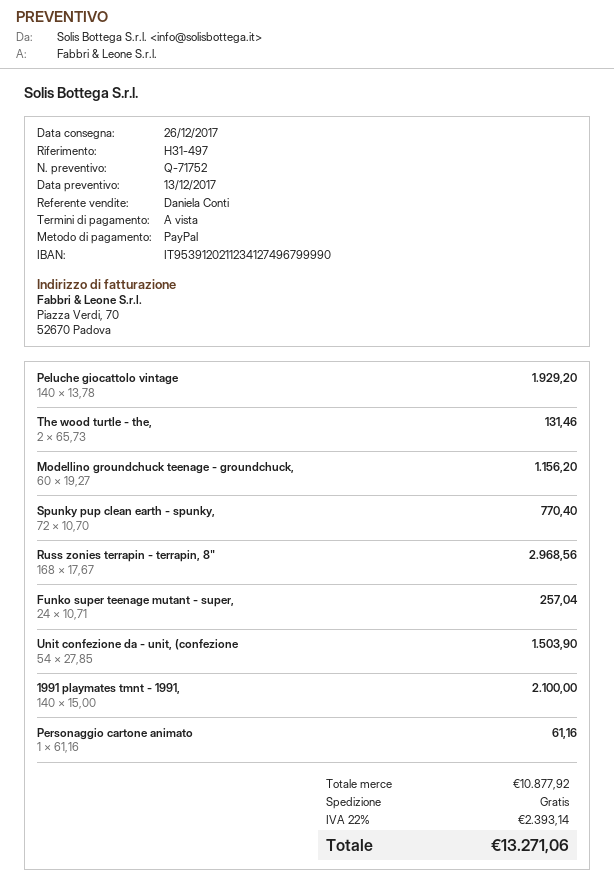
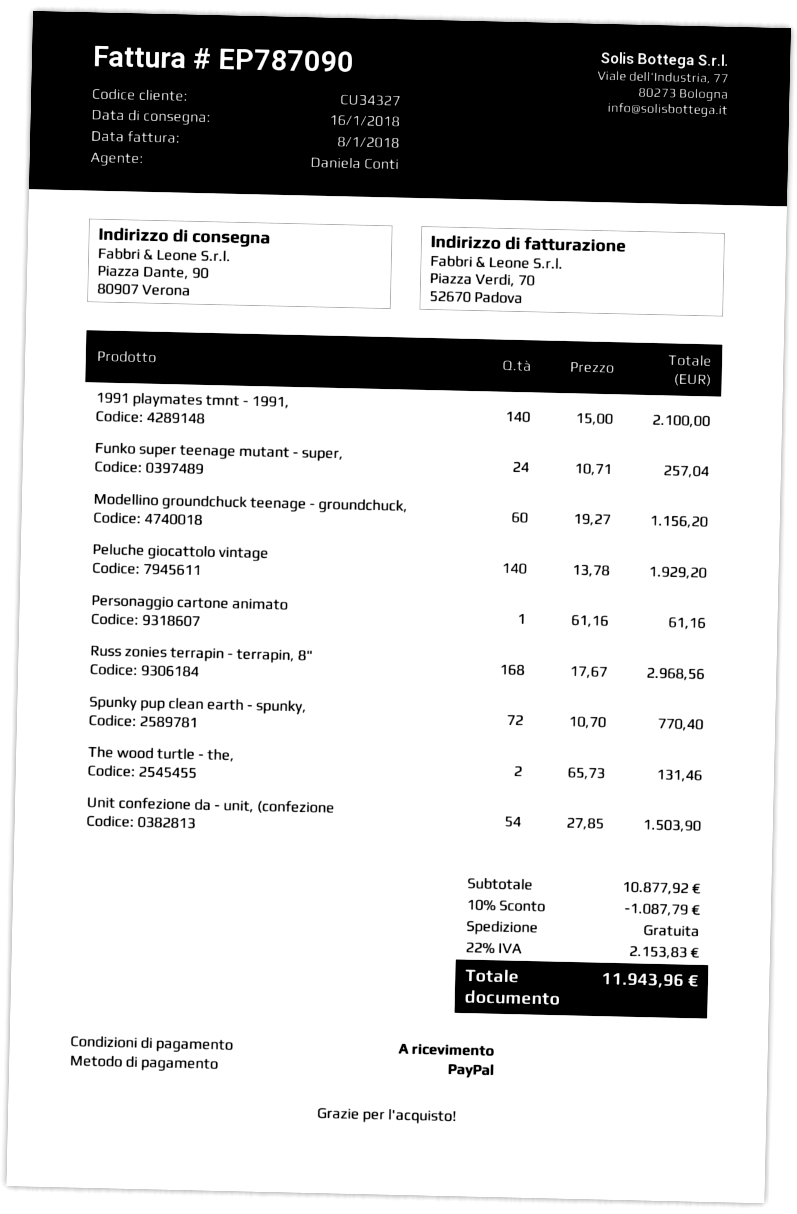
delivery date: 2017-12-26 -> 2018-01-16
discount: none -> 10% = 1087.79
tax: 22% = 2393.14 -> 22% = 2153.83
total: 13271.06 -> 11943.96

